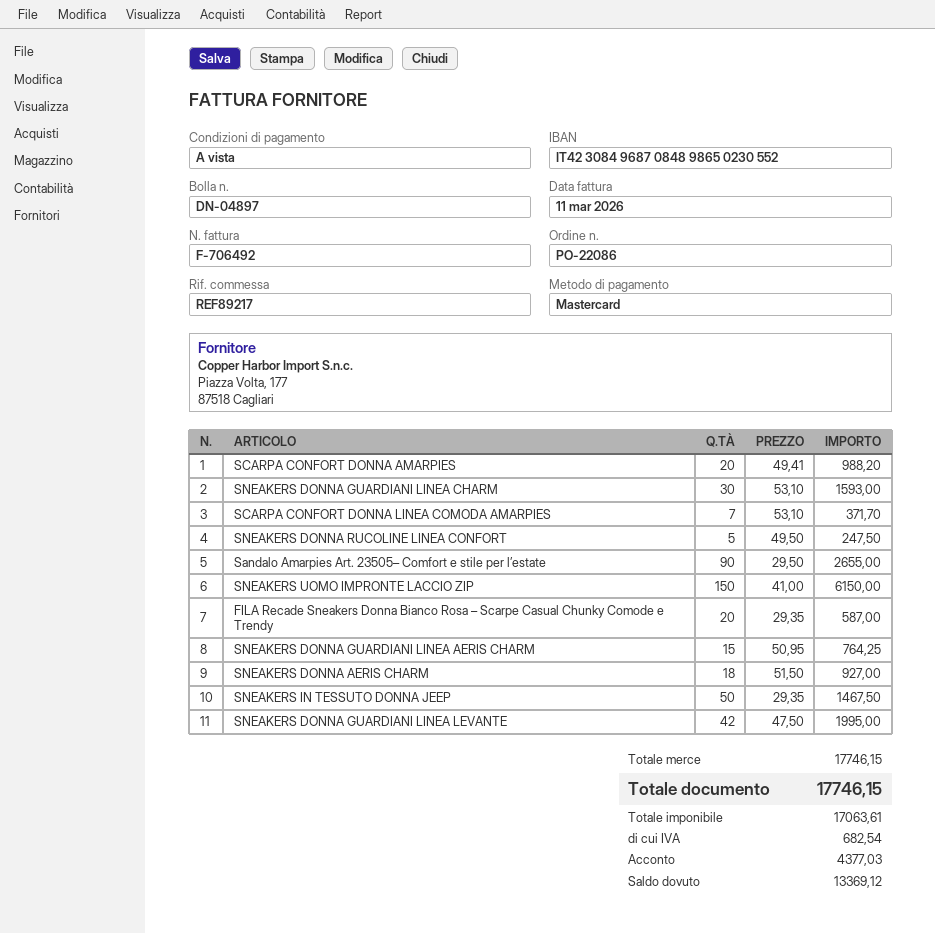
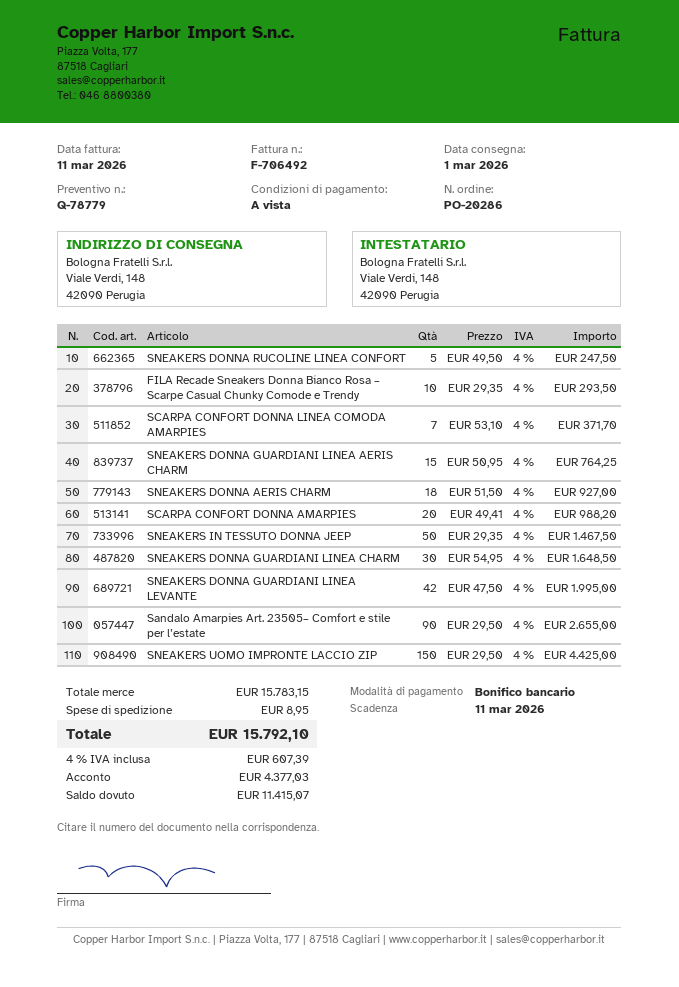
order number: PO-22086 -> PO-20286
payment method: Mastercard -> bank transfer
SNEAKERS DONNA GUARDIANI LINEA CHARM: 30 x 53.10 = 1593.00 -> 30 x 54.95 = 1648.50
SNEAKERS UOMO IMPRONTE LACCIO ZIP: 150 x 41.00 = 6150.00 -> 150 x 29.50 = 4425.00
FILA Recade Sneakers Donna Bianco Rosa – Scarpe Casual Chunky Comode e Trendy: 20 x 29.35 = 587.00 -> 10 x 29.35 = 293.50
subtotal: 17746.15 -> 15783.15
shipping: none -> 8.95
tax: 682.54 -> 607.39
total: 17746.15 -> 15792.10
balance: 13369.12 -> 11415.07

